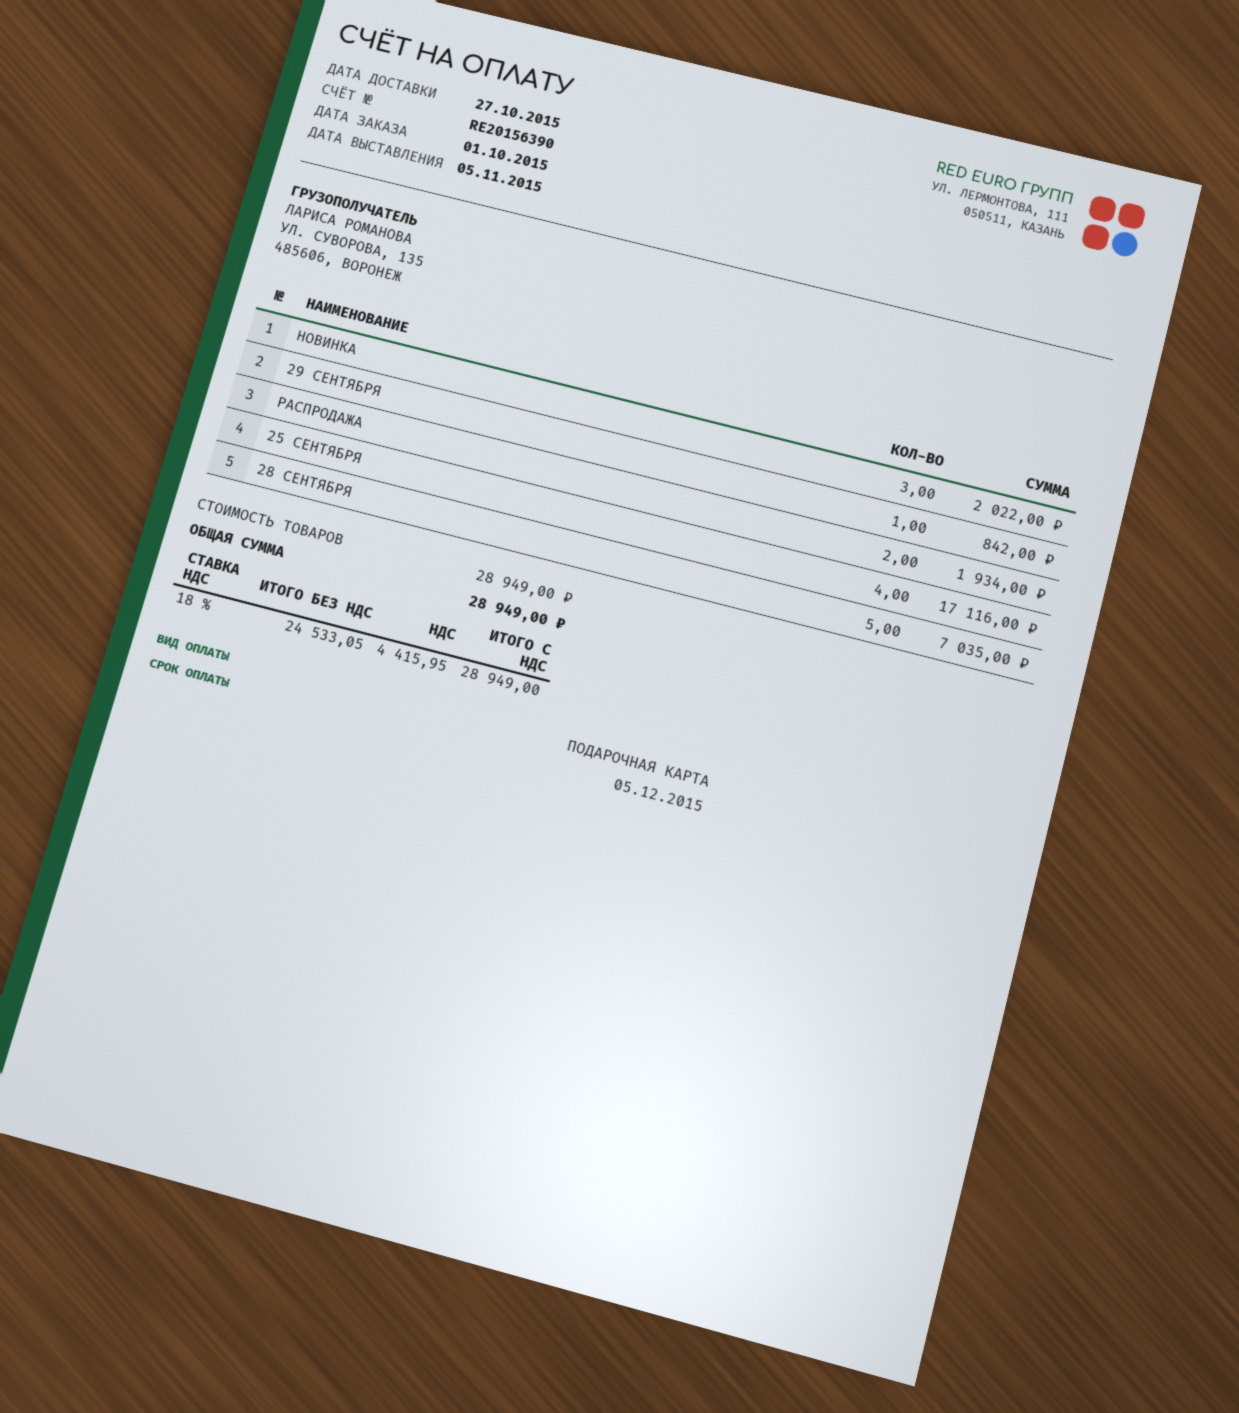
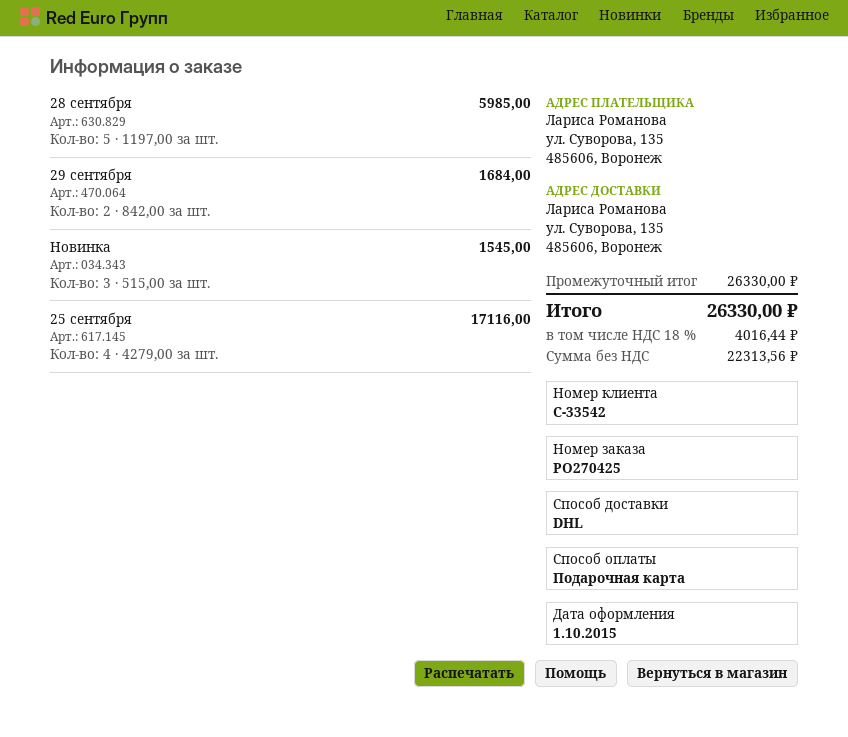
НОВИНКА: 3 for 2022.00 -> 3 for 1545.00
29 СЕНТЯБРЯ: 1 for 842.00 -> 2 for 1684.00
РАСПРОДАЖА: 2 for 1934.00 -> none
28 СЕНТЯБРЯ: 5 for 7035.00 -> 5 for 5985.00
subtotal: 28949.00 -> 26330.00
net: 24533.05 -> 22313.56
tax: 18% = 4415.95 -> 18% = 4016.44
total: 28949.00 -> 26330.00

